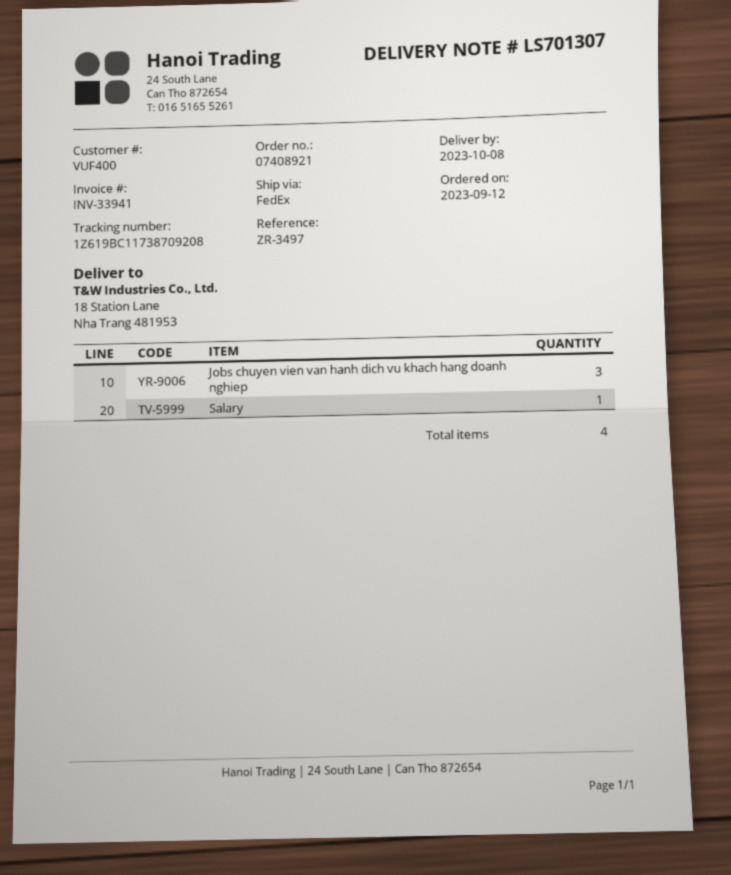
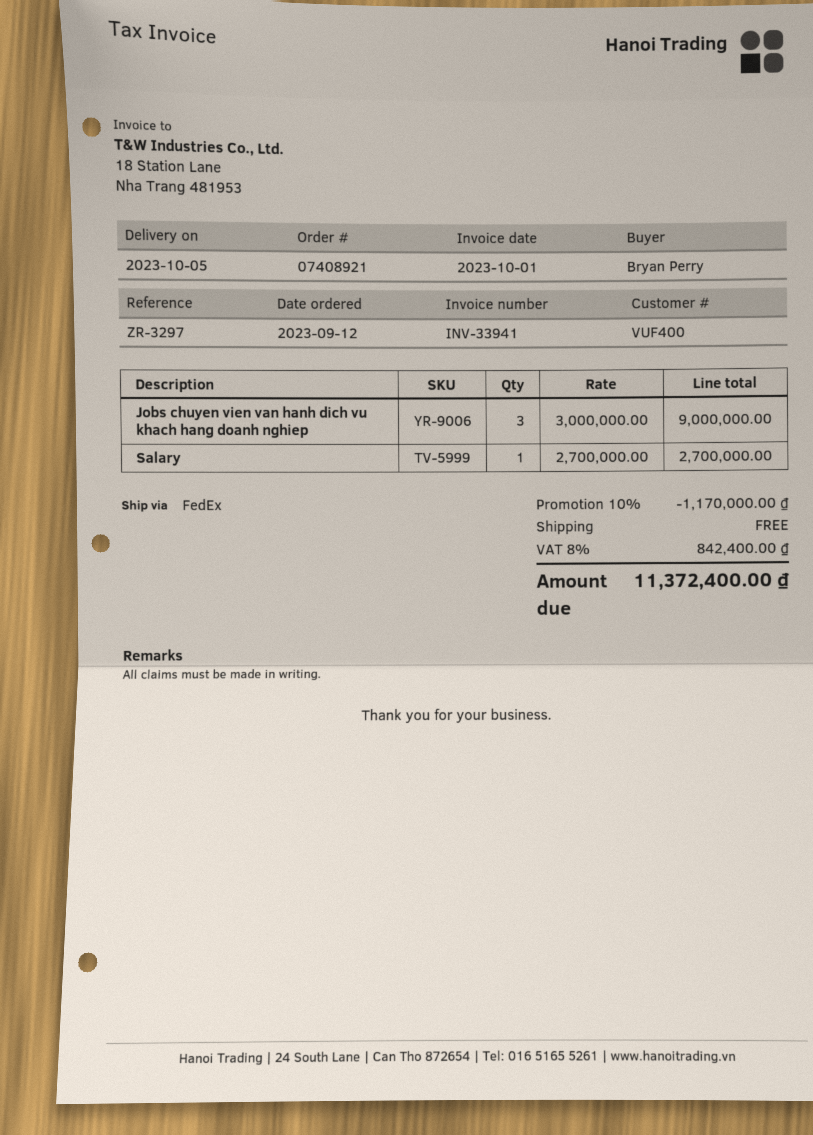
delivery date: 2023-10-08 -> 2023-10-05
reference: ZR-3497 -> ZR-3297

